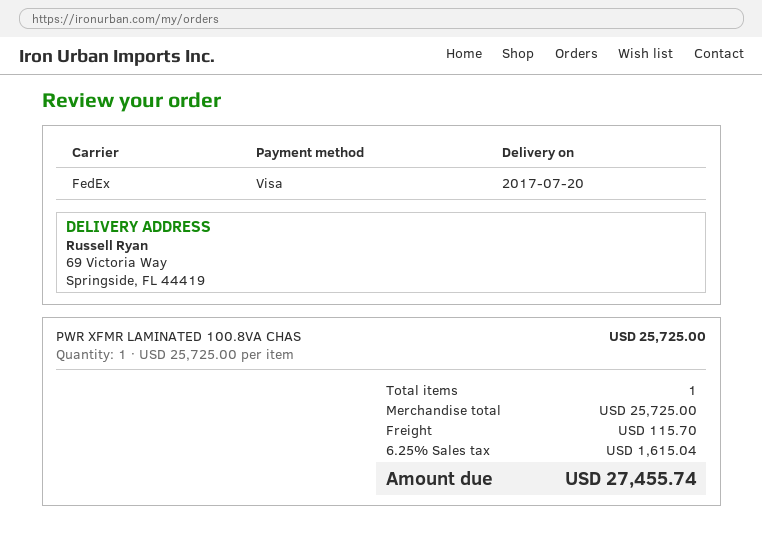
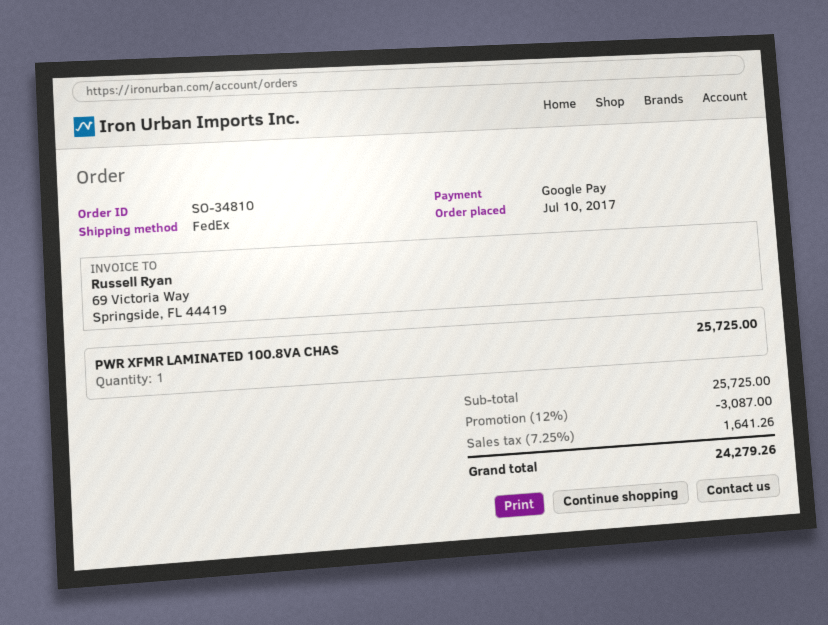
payment method: Visa -> Google Pay
discount: none -> 12% = 3087.00
shipping: 115.70 -> none
tax: 6.25% = 1615.04 -> 7.25% = 1641.26
total: 27455.74 -> 24279.26

